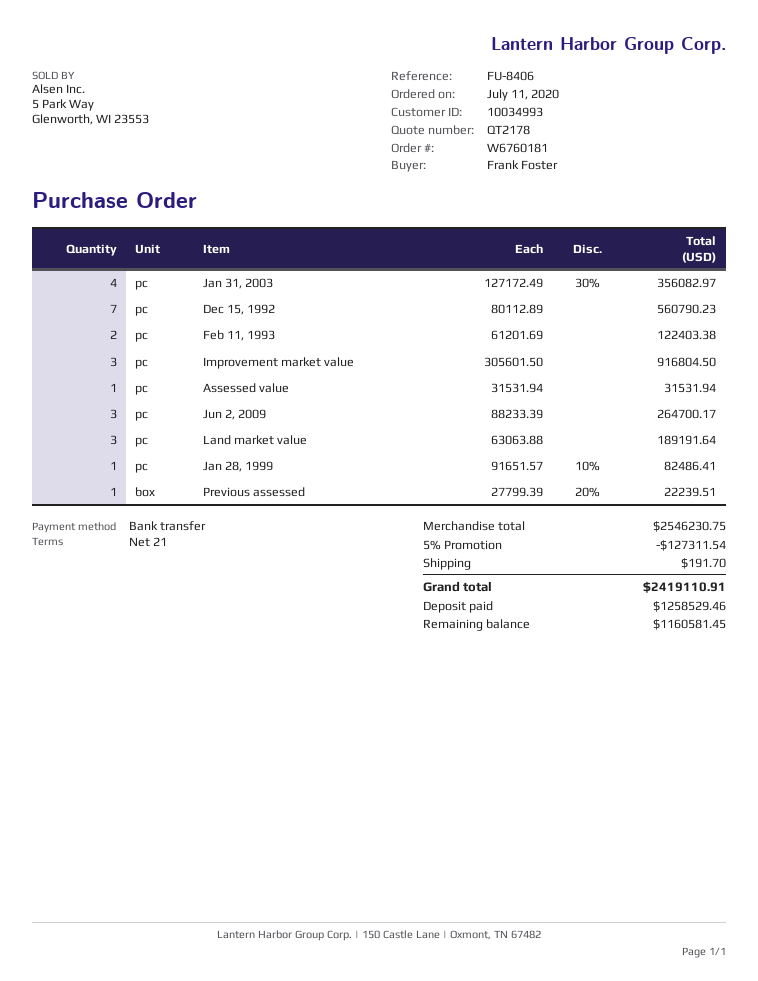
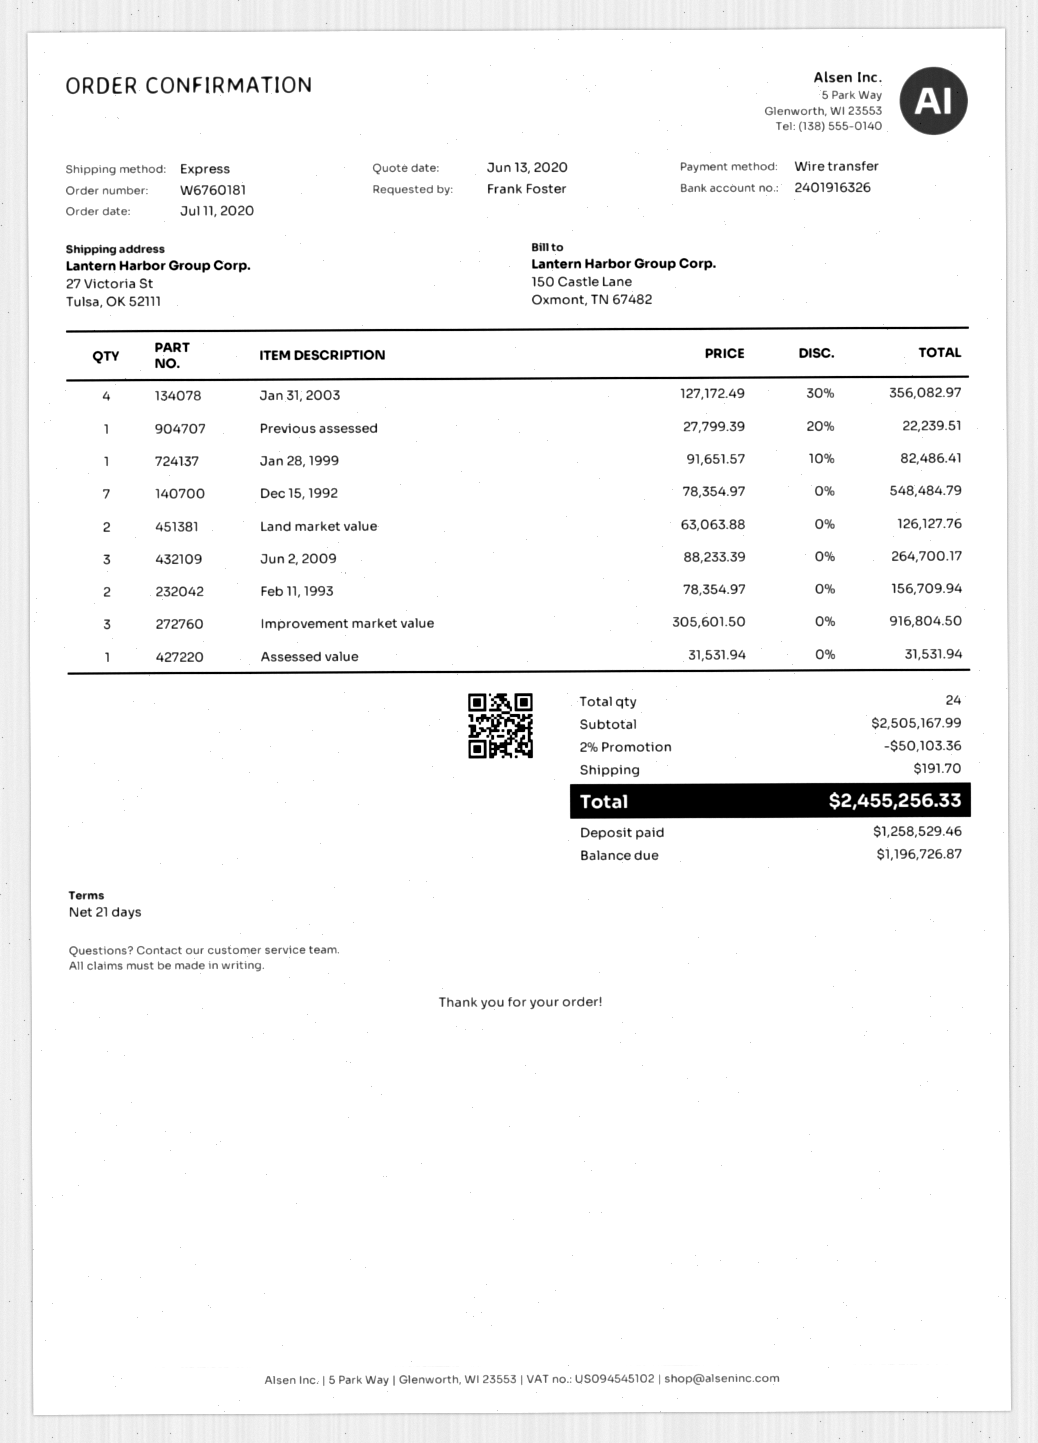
Dec 15, 1992: 7 x 80112.89 = 560790.23 -> 7 x 78354.97 = 548484.79
Feb 11, 1993: 2 x 61201.69 = 122403.38 -> 2 x 78354.97 = 156709.94
Land market value: 3 x 63063.88 = 189191.64 -> 2 x 63063.88 = 126127.76
subtotal: 2546230.75 -> 2505167.99
discount: 5% = 127311.54 -> 2% = 50103.36
total: 2419110.91 -> 2455256.33
balance: 1160581.45 -> 1196726.87

